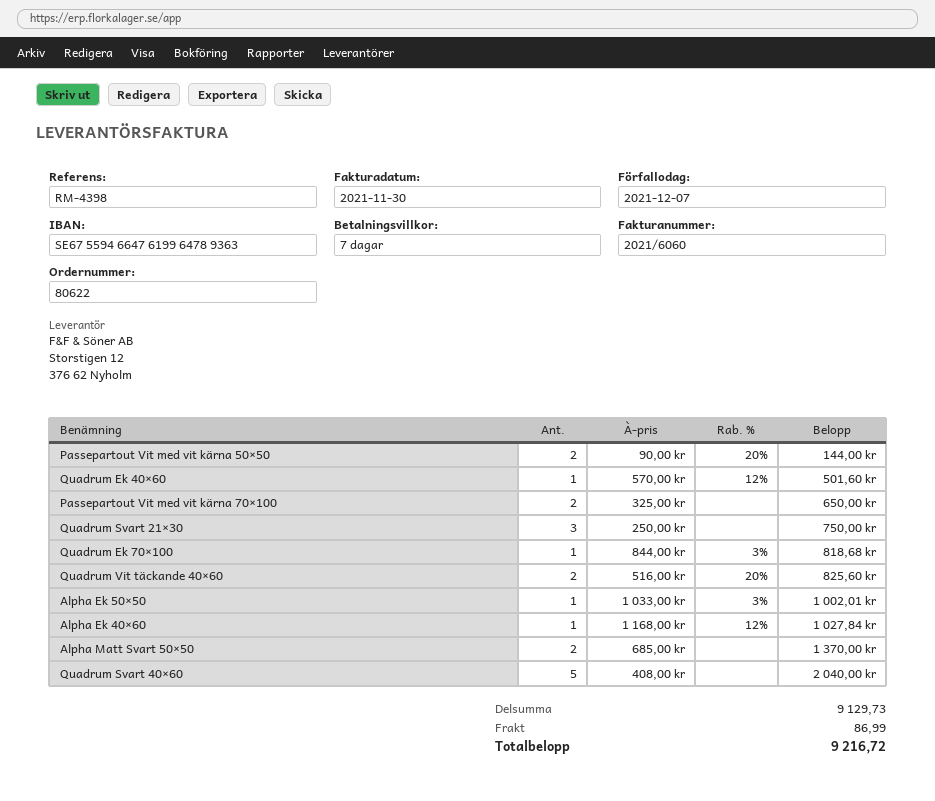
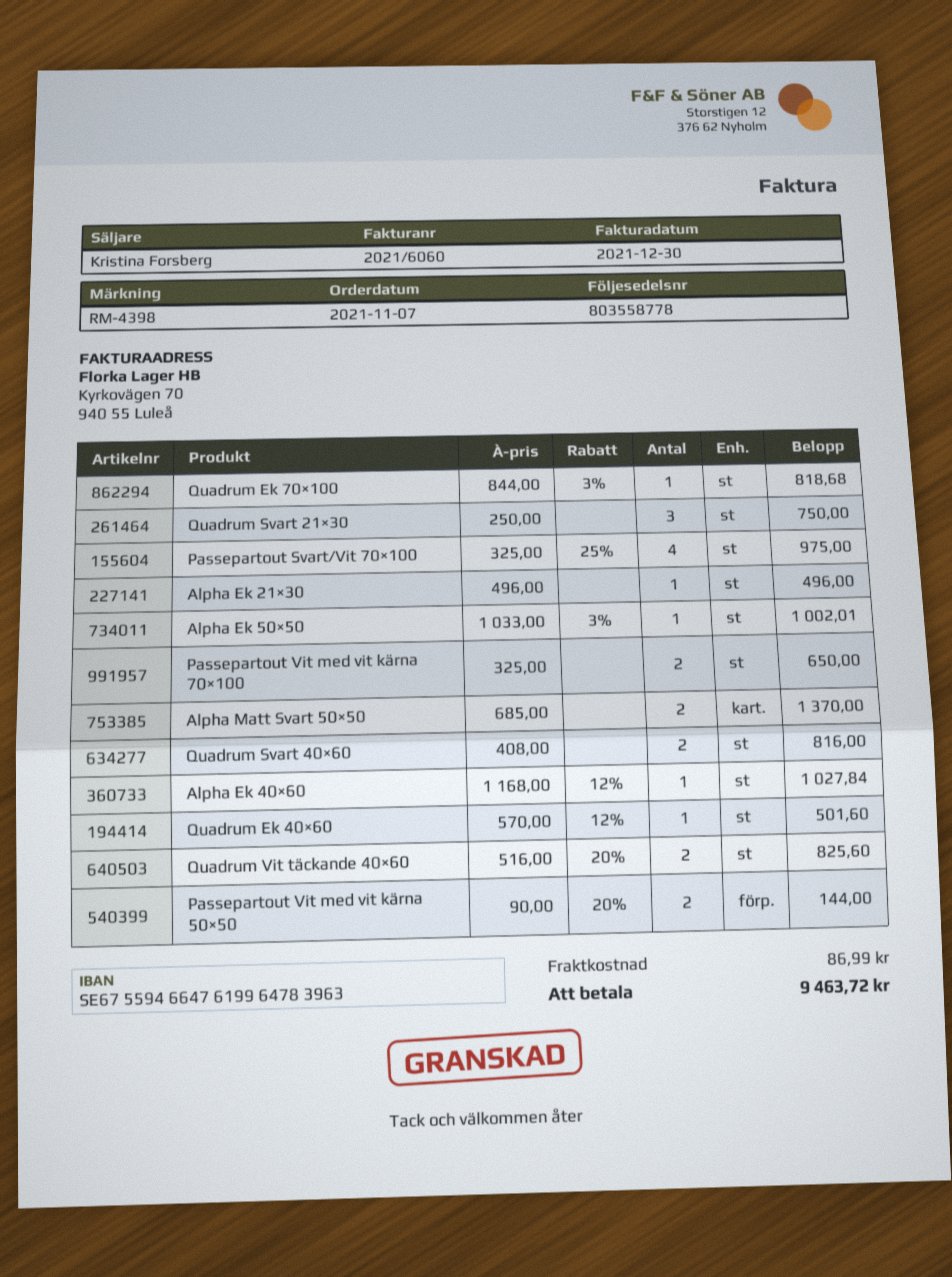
invoice date: 2021-11-30 -> 2021-12-30
bank account: SE6755946647619964789363 -> SE6755946647619964783963
Quadrum Svart 40×60: 5 x 408.00 = 2040.00 -> 2 x 408.00 = 816.00
Passepartout Svart/Vit 70×100: none -> 4 x 325.00 - 25% = 975.00
Alpha Ek 21×30: none -> 1 x 496.00 = 496.00
total: 9216.72 -> 9463.72

